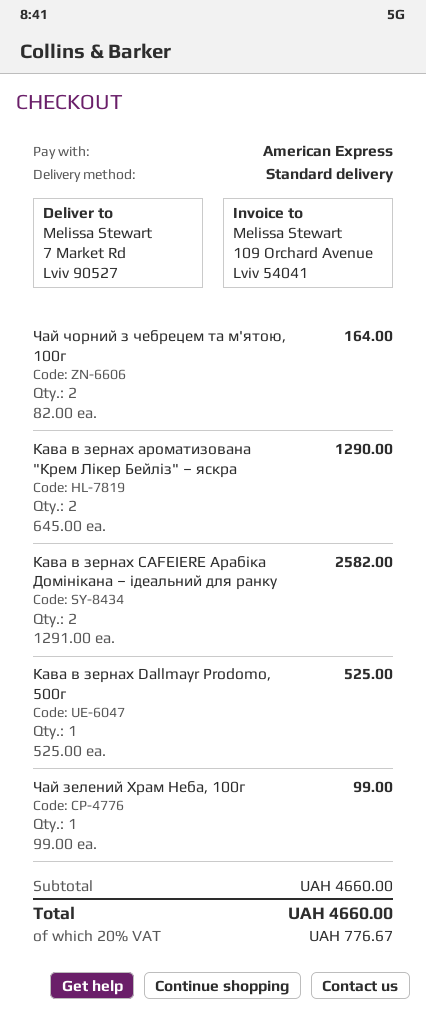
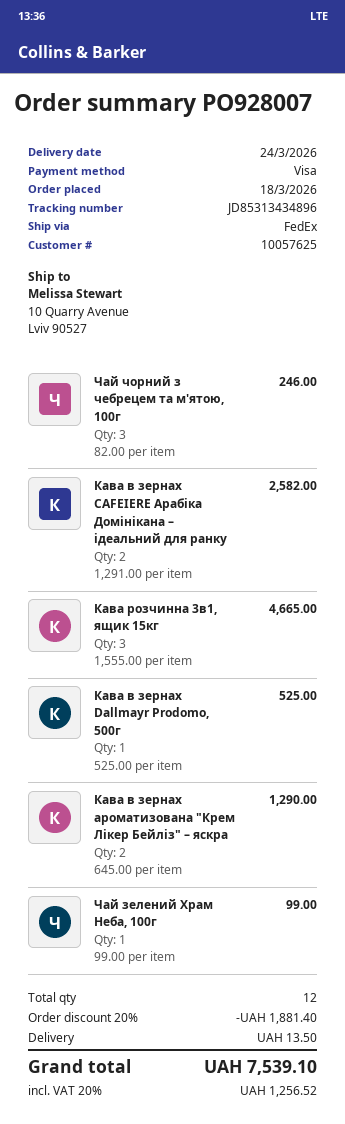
payment method: American Express -> Visa
shipping method: standard -> FedEx
ship to: 7 Market Rd, Lviv 90527 -> 10 Quarry Avenue, Lviv 90527
Чай чорний з чебрецем та м'ятою, 100г: 2 x 82.00 = 164.00 -> 3 x 82.00 = 246.00
Кава розчинна 3в1, ящик 15кг: none -> 3 x 1555.00 = 4665.00
discount: none -> 20% = 1881.40
shipping: none -> 13.50
tax: 20% = 776.67 -> 20% = 1256.52
total: 4660.00 -> 7539.10

